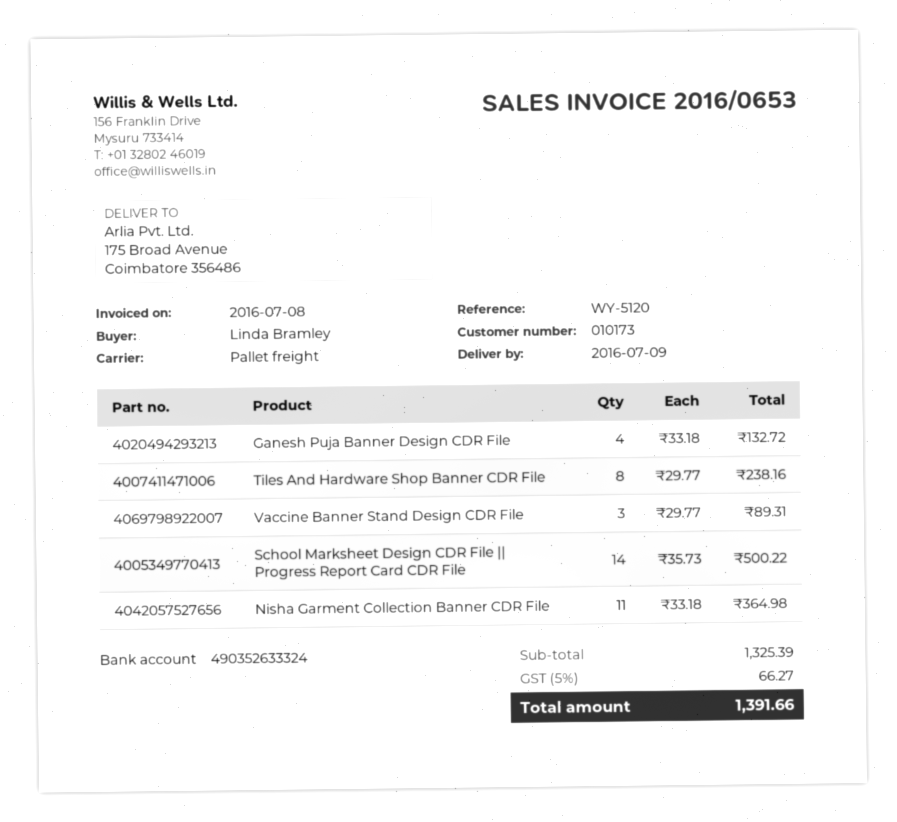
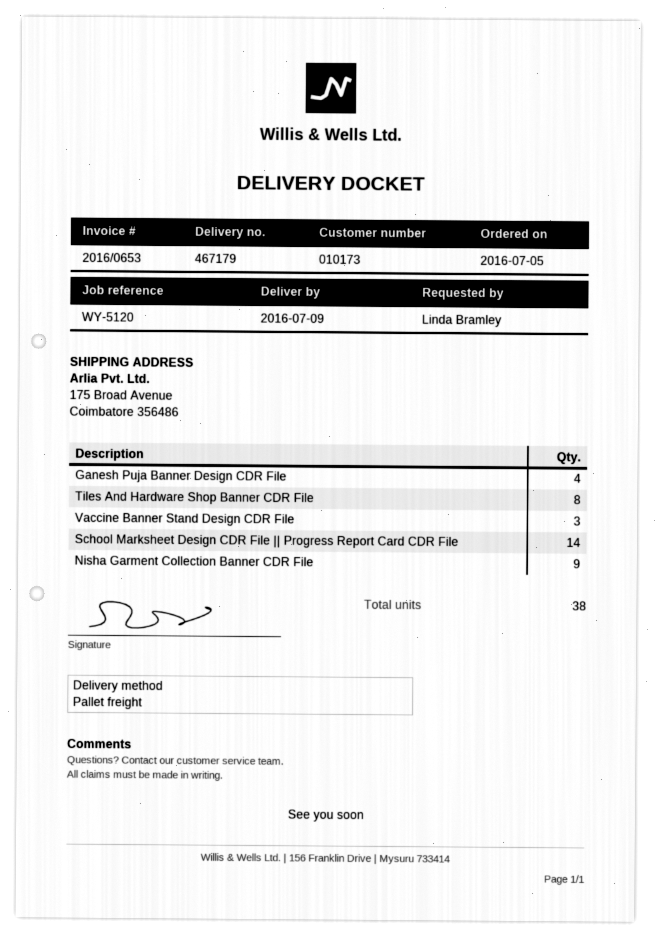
Nisha Garment Collection Banner CDR File: 11 -> 9

